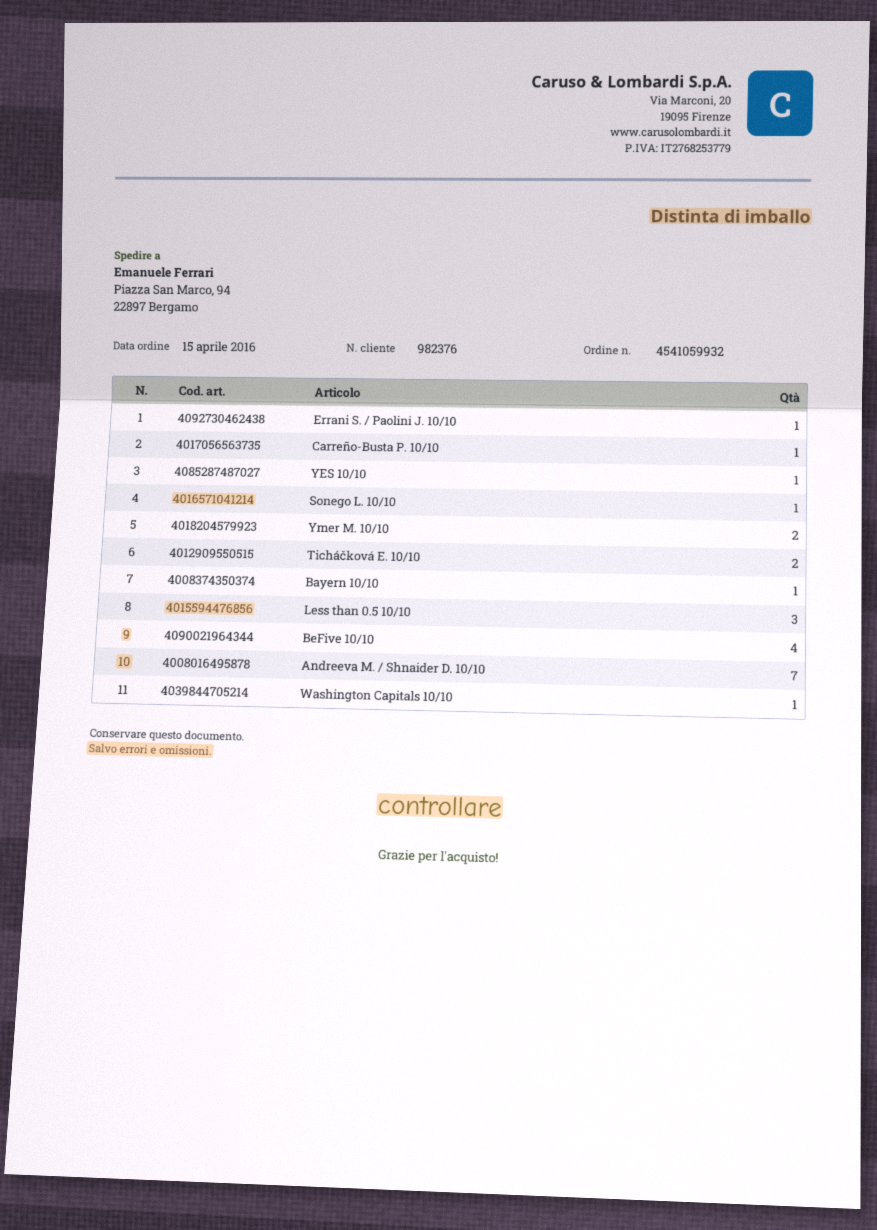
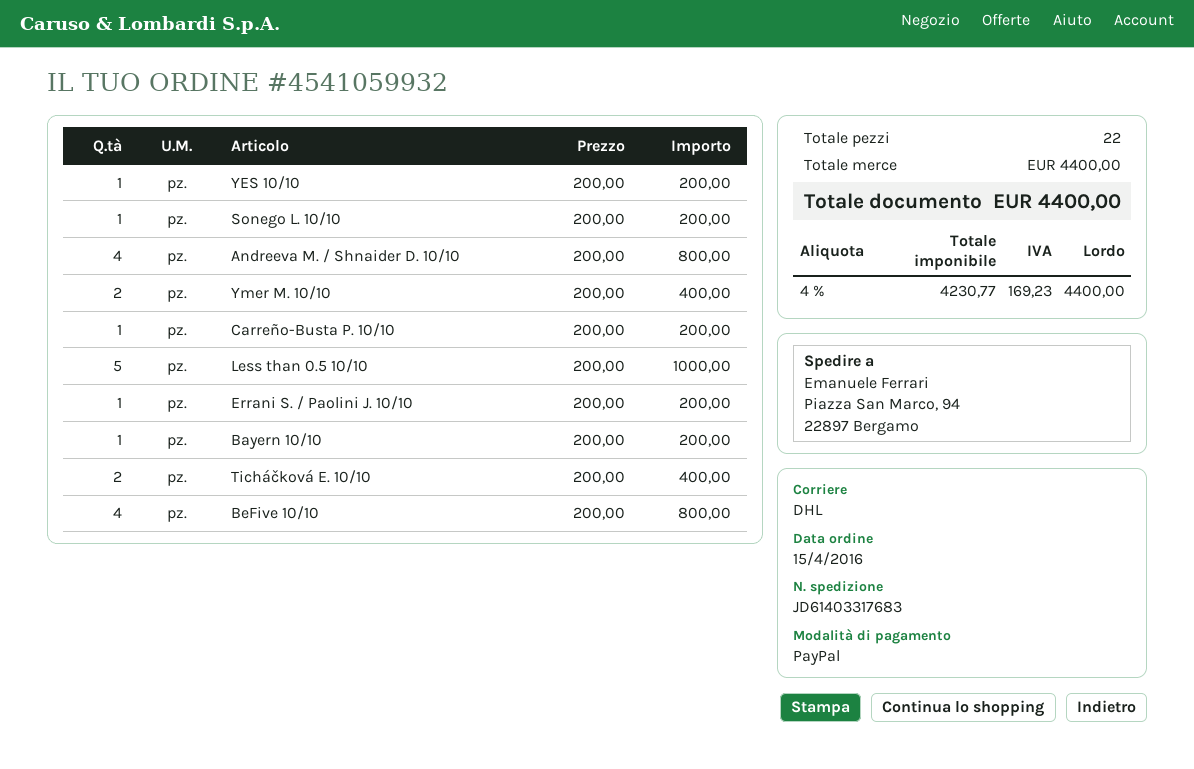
Less than 0.5 10/10: 3 -> 5
Andreeva M. / Shnaider D. 10/10: 7 -> 4
Washington Capitals 10/10: 1 -> none

